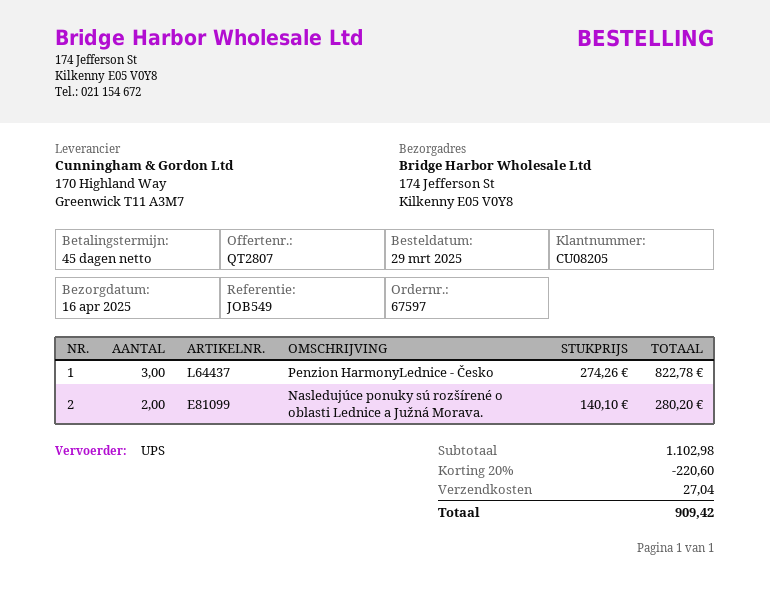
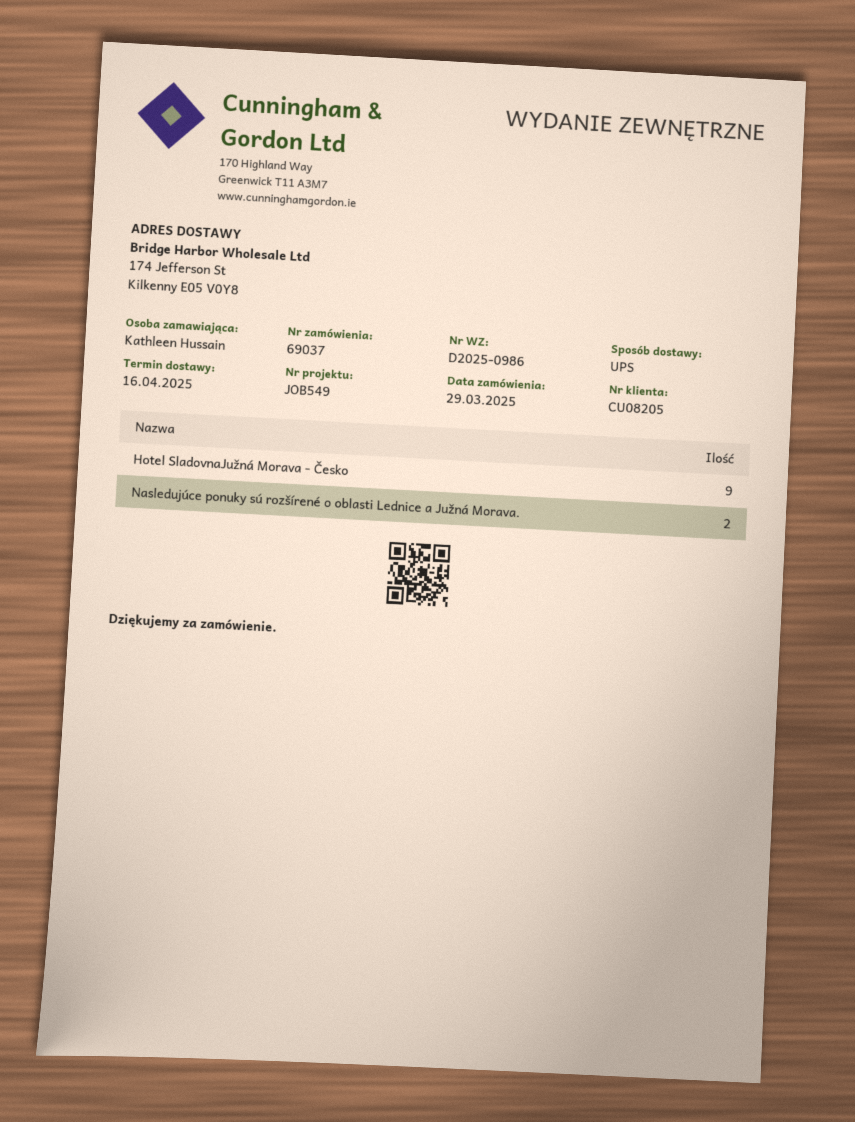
order number: 67597 -> 69037
Penzion HarmonyLednice - Česko: 3 -> none
Hotel SladovnaJužná Morava - Česko: none -> 9

